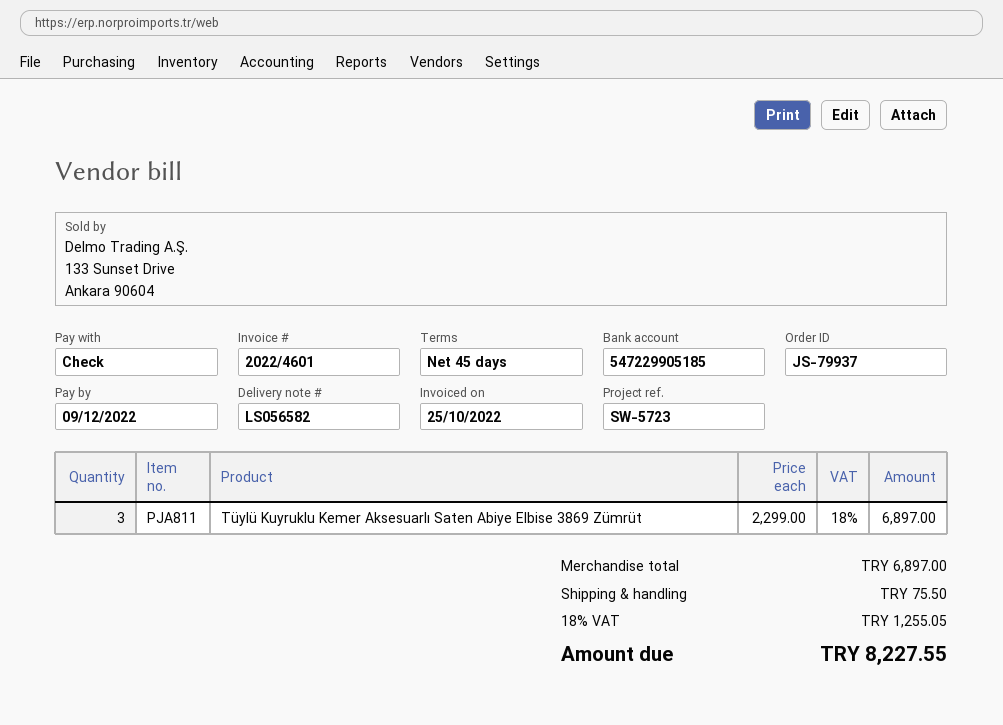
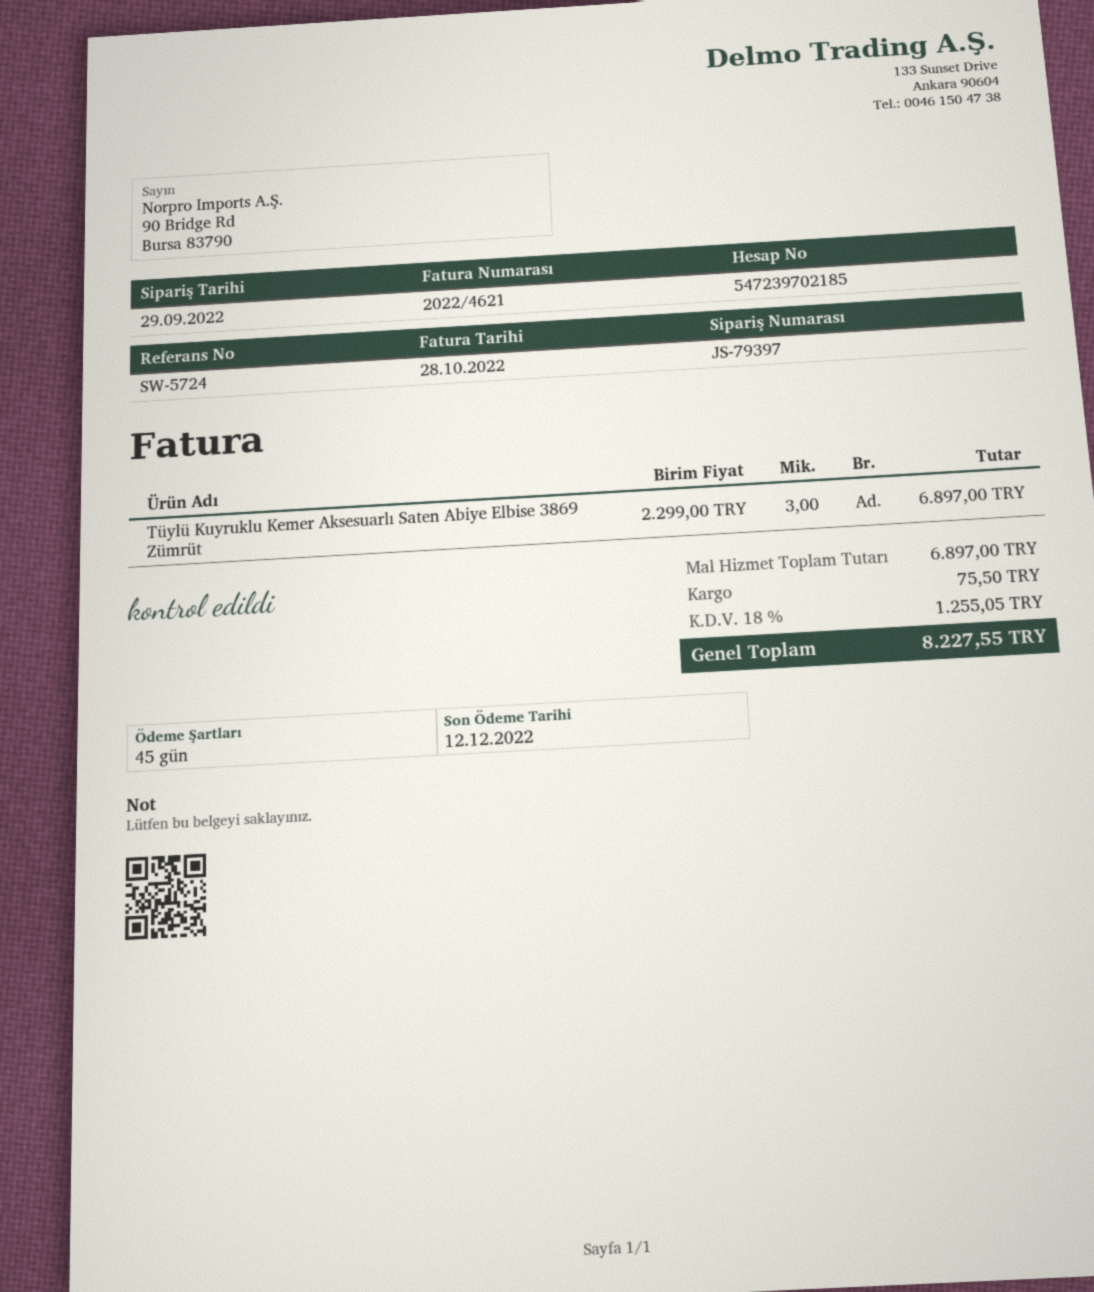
order number: JS-79937 -> JS-79397
invoice number: 2022/4601 -> 2022/4621
invoice date: 2022-10-25 -> 2022-10-28
due date: 2022-12-09 -> 2022-12-12
reference: SW-5723 -> SW-5724
bank account: 547229905185 -> 547239702185

